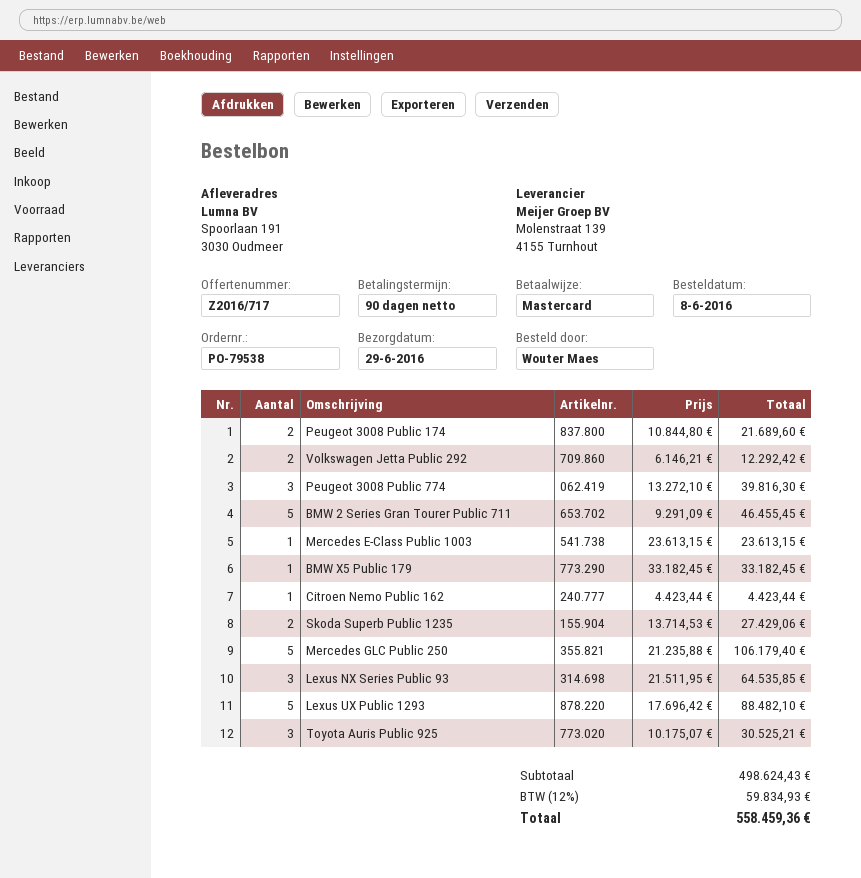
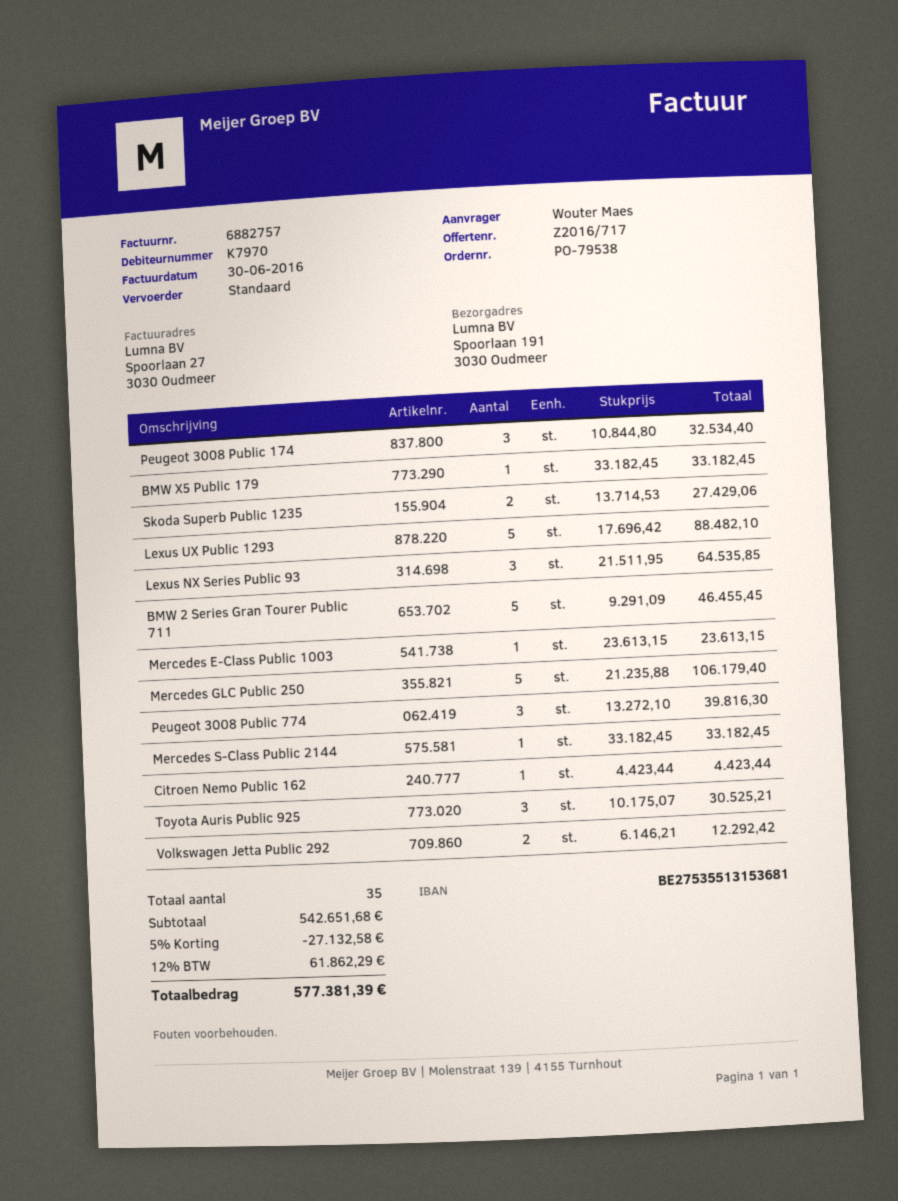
Peugeot 3008 Public 174: 2 x 10844.80 = 21689.60 -> 3 x 10844.80 = 32534.40
Mercedes S-Class Public 2144: none -> 1 x 33182.45 = 33182.45
subtotal: 498624.43 -> 542651.68
discount: none -> 5% = 27132.58
tax: 12% = 59834.93 -> 12% = 61862.29
total: 558459.36 -> 577381.39

